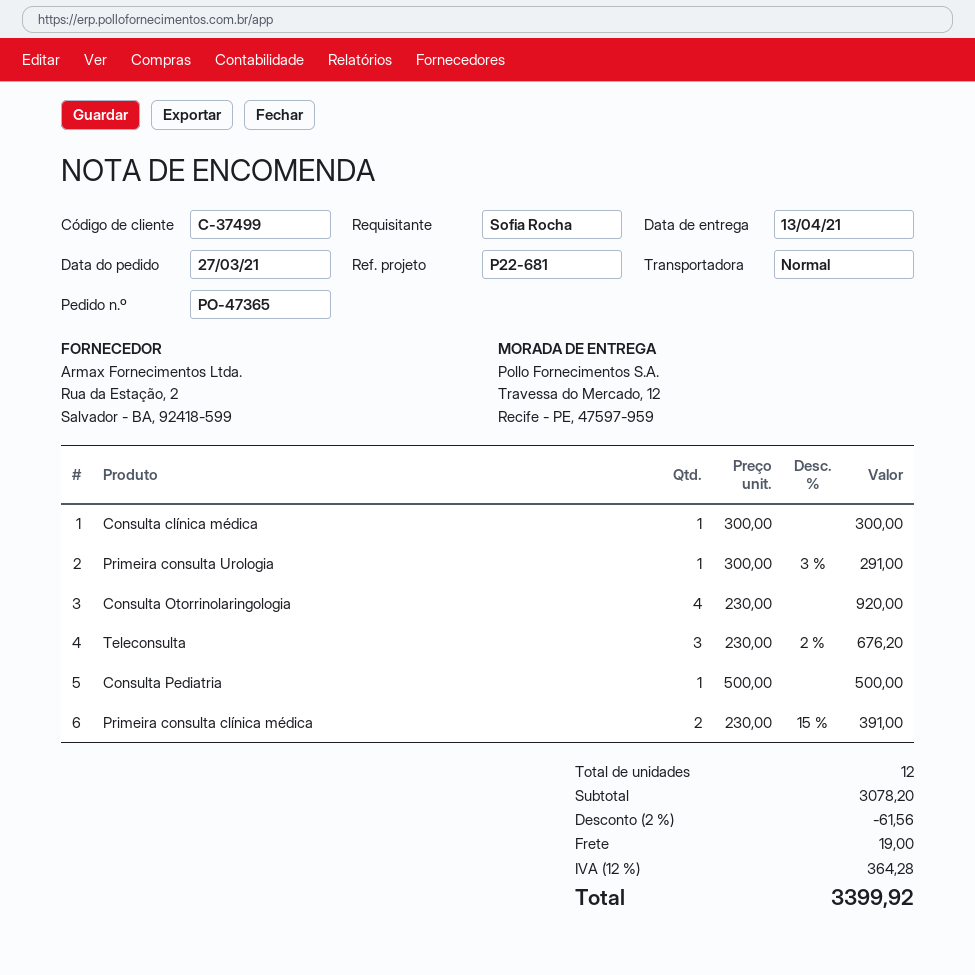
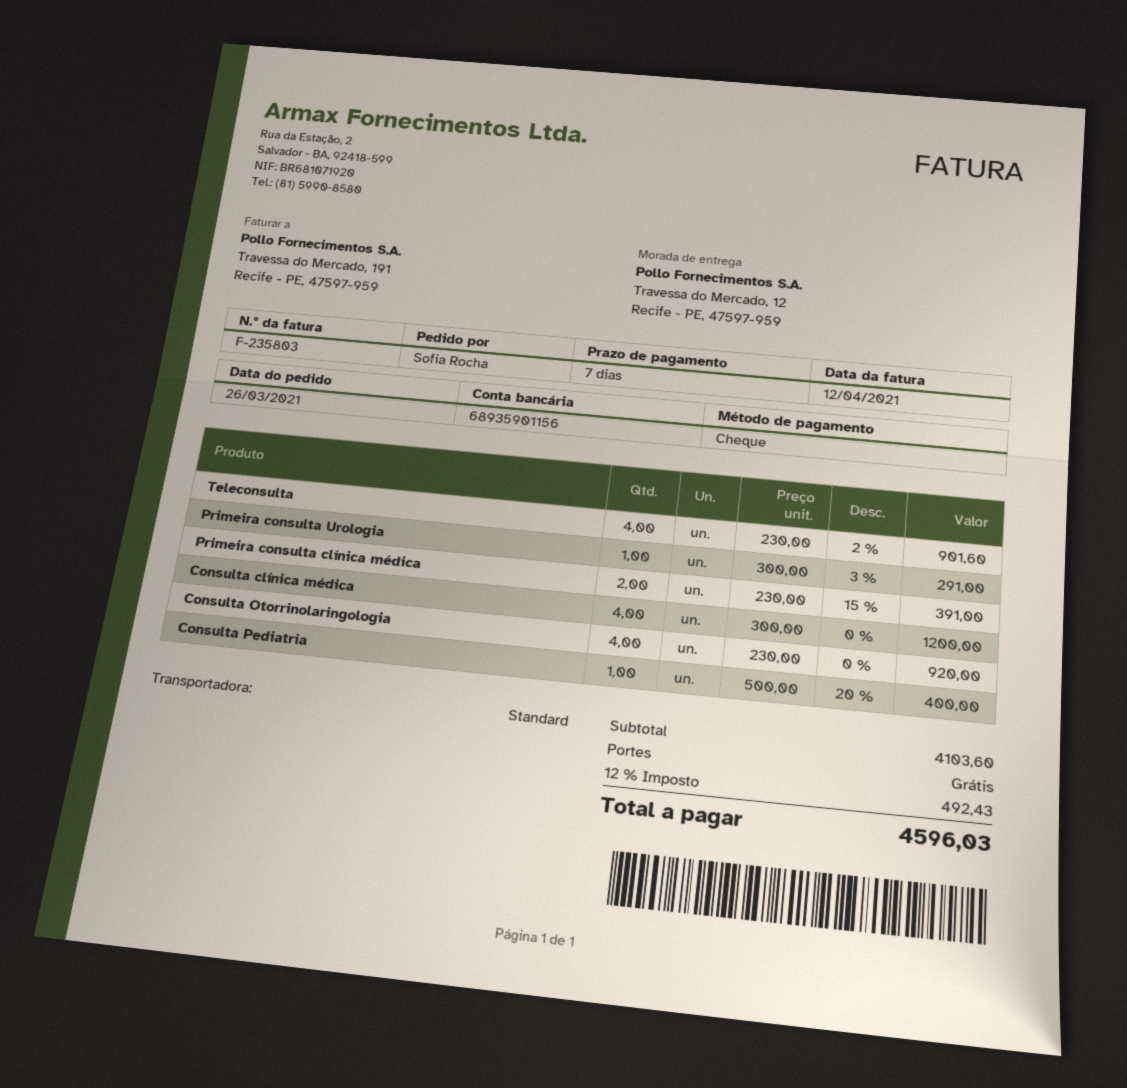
order date: 2021-03-27 -> 2021-03-26
Consulta clínica médica: 1 x 300.00 = 300.00 -> 4 x 300.00 = 1200.00
Teleconsulta: 3 x 230.00 - 2% = 676.20 -> 4 x 230.00 - 2% = 901.60
Consulta Pediatria: 1 x 500.00 = 500.00 -> 1 x 500.00 - 20% = 400.00
subtotal: 3078.20 -> 4103.60
discount: 2% = 61.56 -> none
shipping: 19.00 -> 0.00
tax: 12% = 364.28 -> 12% = 492.43
total: 3399.92 -> 4596.03

